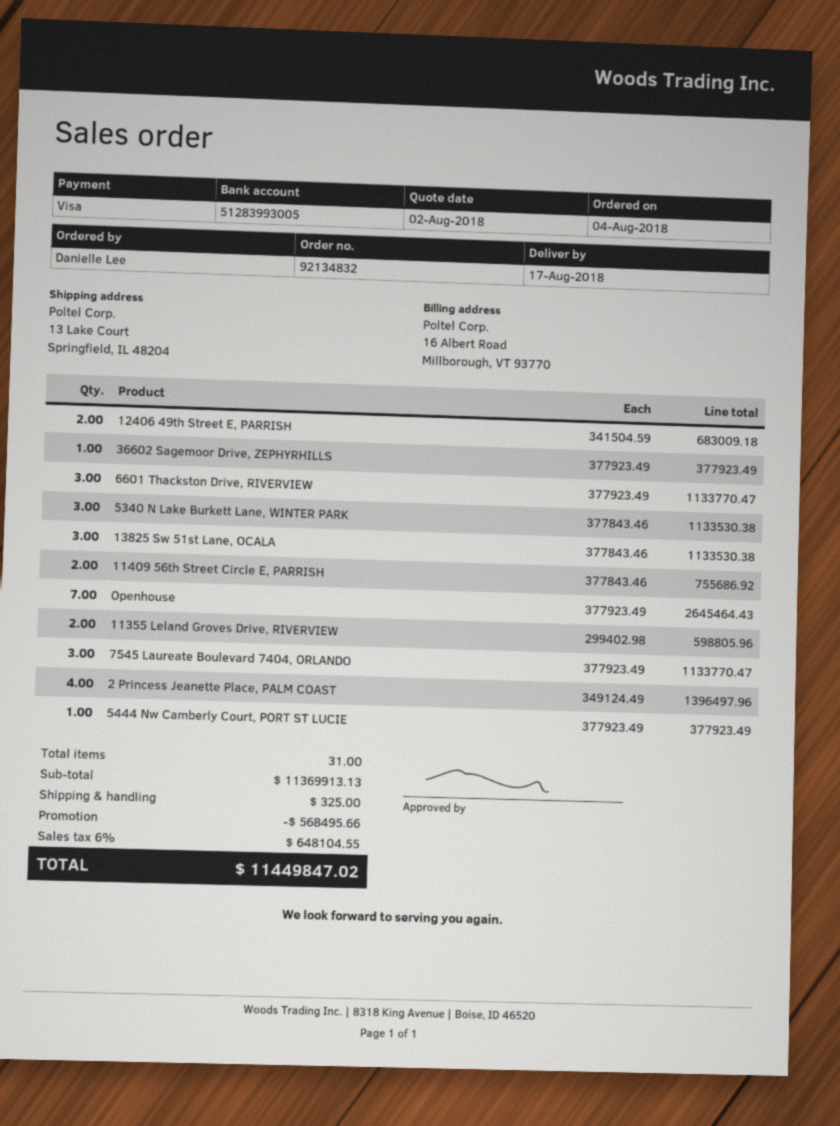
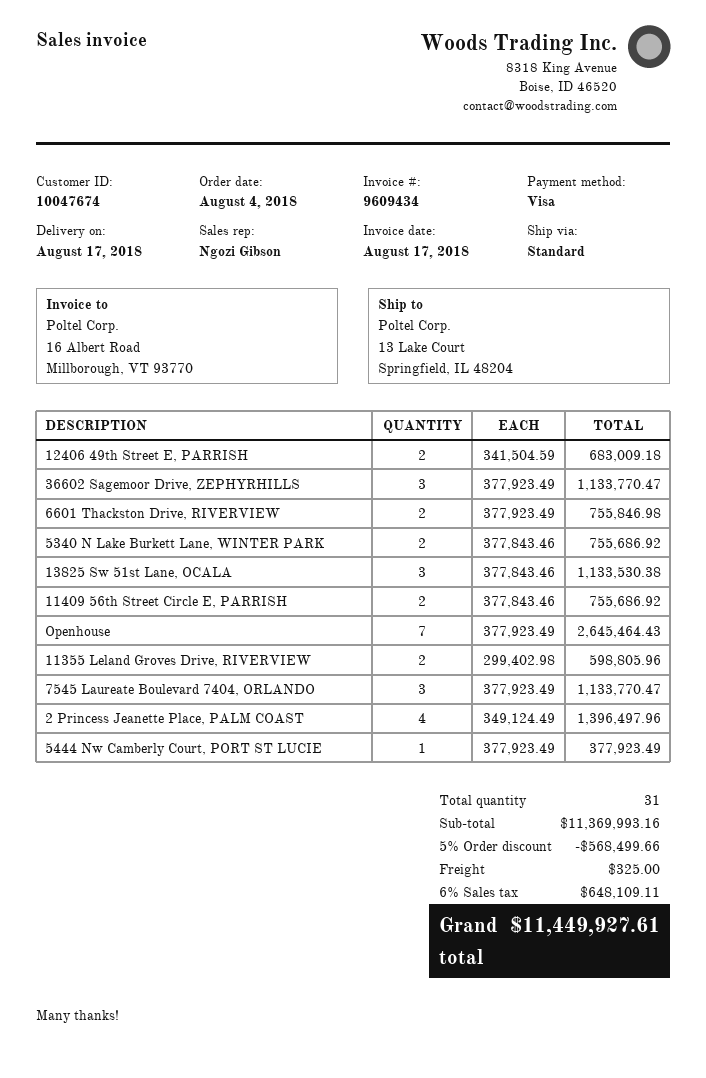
36602 Sagemoor Drive, ZEPHYRHILLS: 1 x 377923.49 = 377923.49 -> 3 x 377923.49 = 1133770.47
6601 Thackston Drive, RIVERVIEW: 3 x 377923.49 = 1133770.47 -> 2 x 377923.49 = 755846.98
5340 N Lake Burkett Lane, WINTER PARK: 3 x 377843.46 = 1133530.38 -> 2 x 377843.46 = 755686.92
subtotal: 11369913.13 -> 11369993.16
discount: 568495.66 -> 568499.66
tax: 6% = 648104.55 -> 6% = 648109.11
total: 11449847.02 -> 11449927.61

